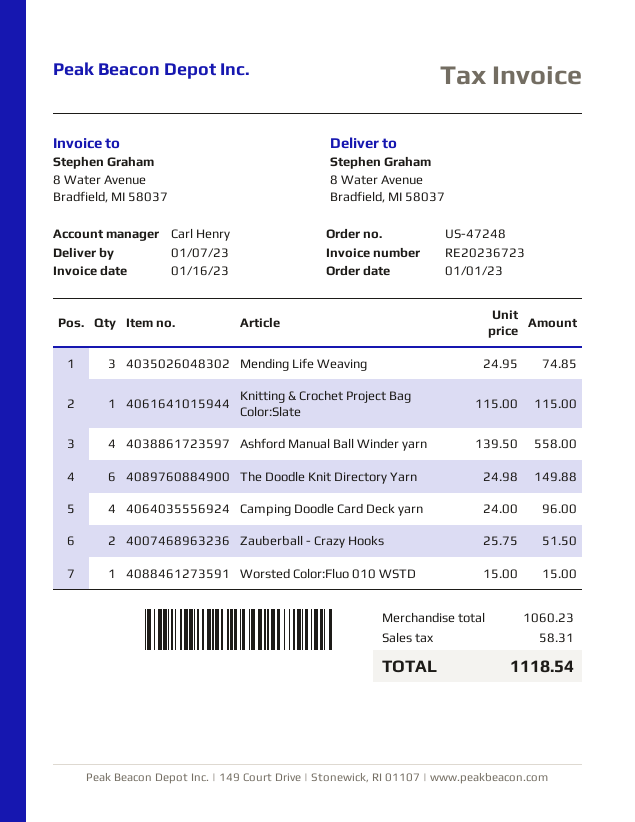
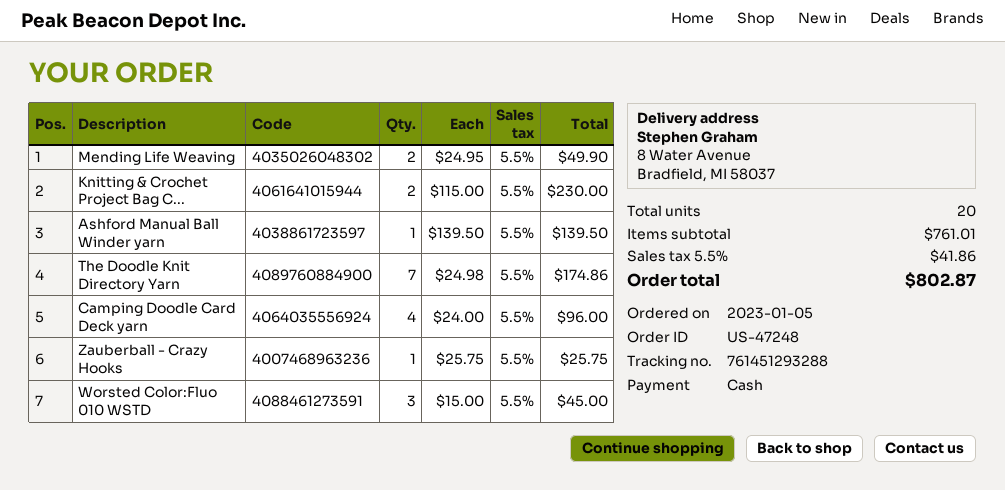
order date: 2023-01-01 -> 2023-01-05
Mending Life Weaving: 3 x 24.95 = 74.85 -> 2 x 24.95 = 49.90
Knitting & Crochet Project Bag Color:Slate: 1 x 115.00 = 115.00 -> 2 x 115.00 = 230.00
Ashford Manual Ball Winder yarn: 4 x 139.50 = 558.00 -> 1 x 139.50 = 139.50
The Doodle Knit Directory Yarn: 6 x 24.98 = 149.88 -> 7 x 24.98 = 174.86
Zauberball - Crazy Hooks: 2 x 25.75 = 51.50 -> 1 x 25.75 = 25.75
Worsted Color:Fluo 010 WSTD: 1 x 15.00 = 15.00 -> 3 x 15.00 = 45.00
subtotal: 1060.23 -> 761.01
tax: 58.31 -> 41.86
total: 1118.54 -> 802.87

